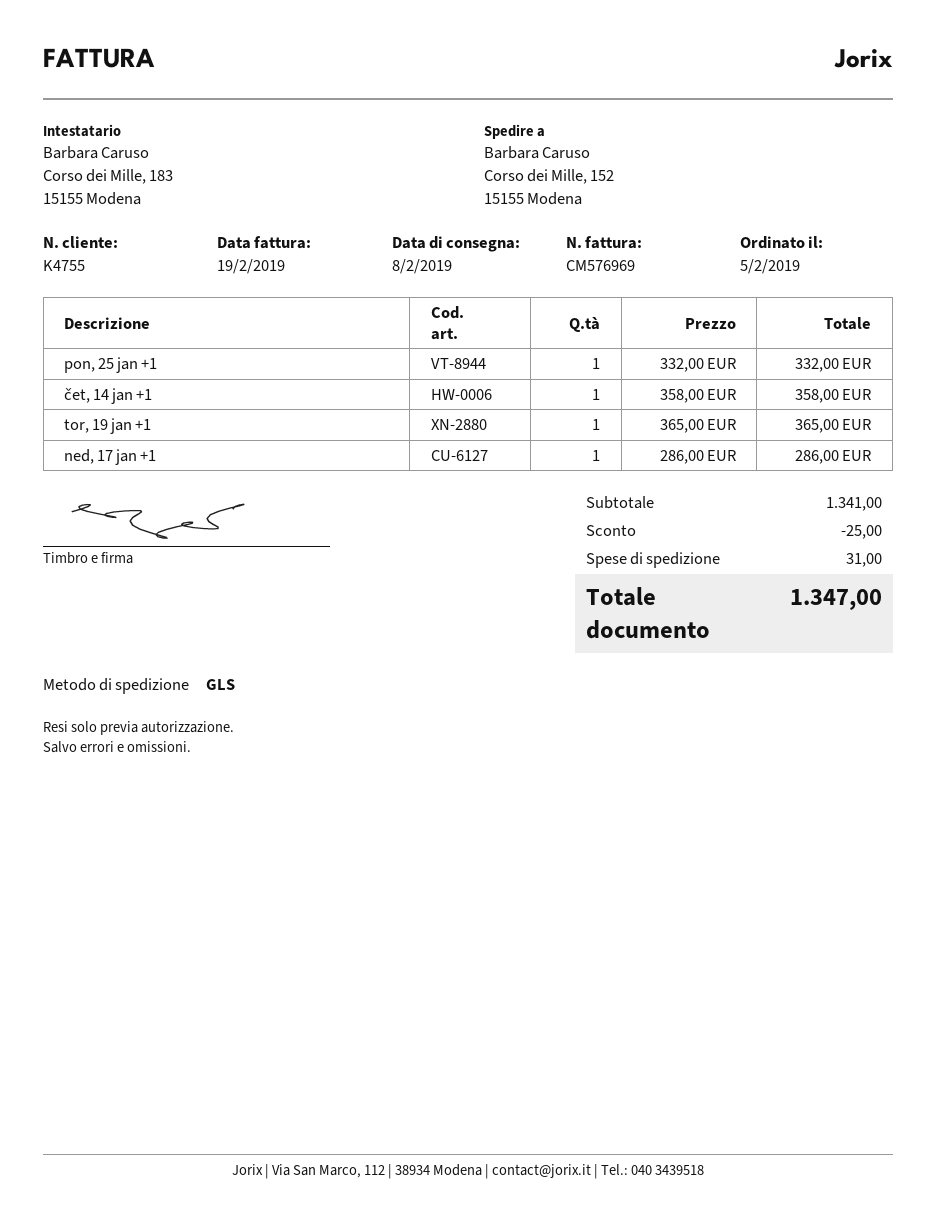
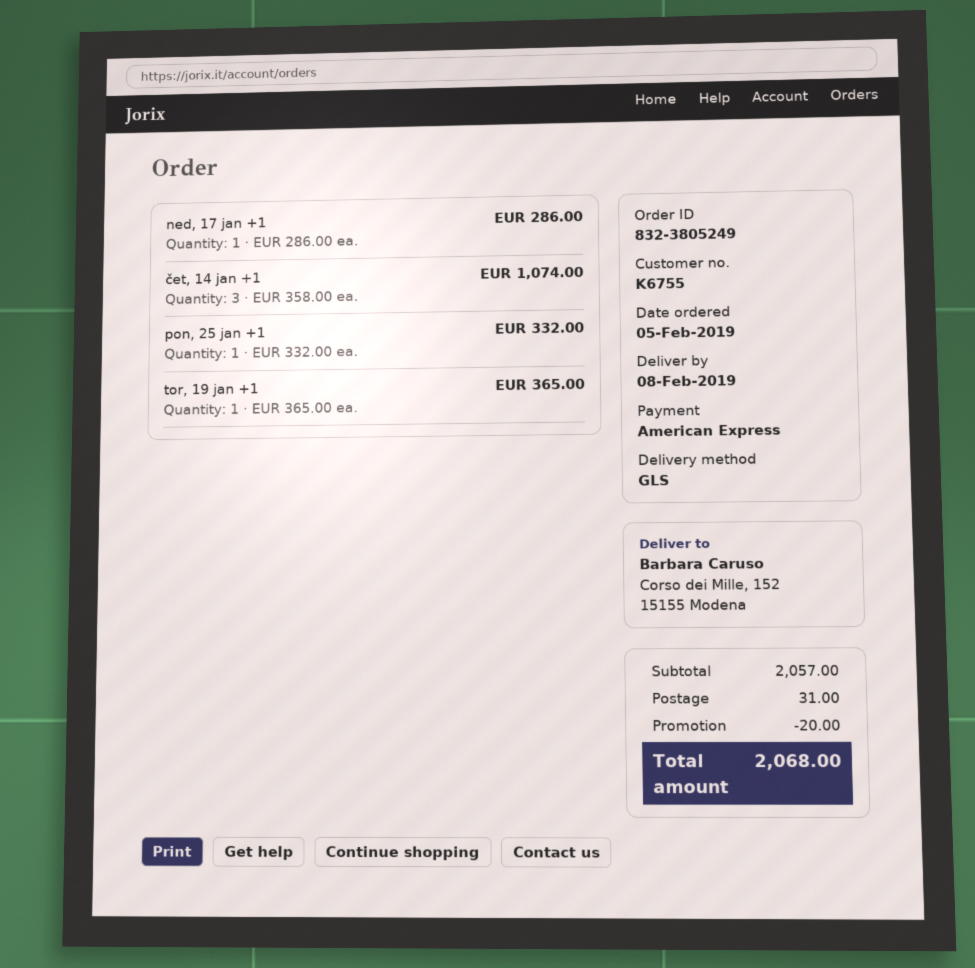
customer number: K4755 -> K6755
čet, 14 jan +1: 1 x 358.00 = 358.00 -> 3 x 358.00 = 1074.00
subtotal: 1341.00 -> 2057.00
discount: 25.00 -> 20.00
total: 1347.00 -> 2068.00

